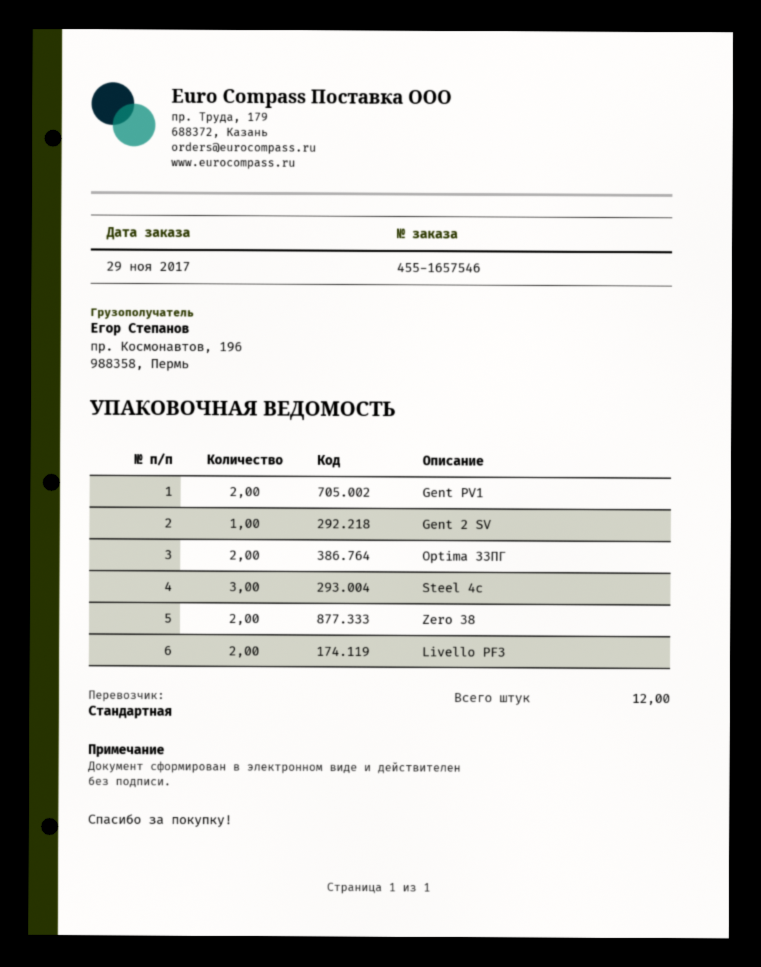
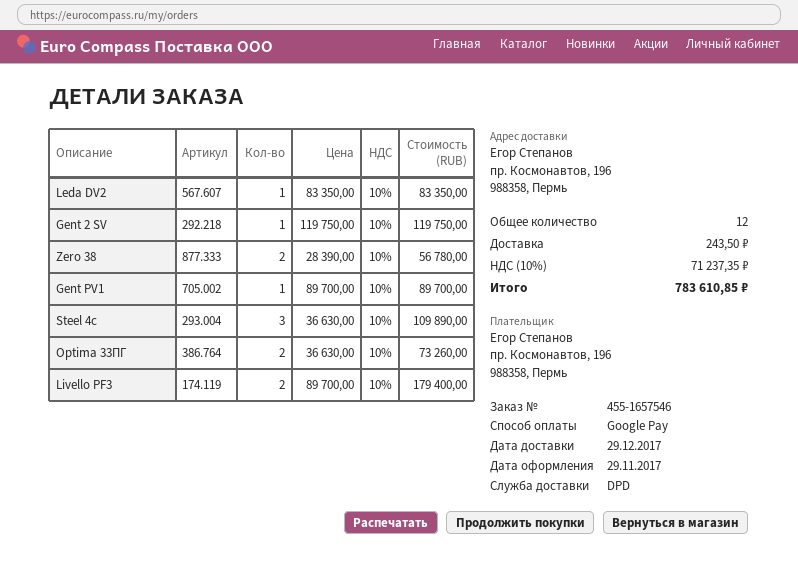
shipping method: standard -> DPD
Gent PV1: 2 -> 1
Leda DV2: none -> 1

